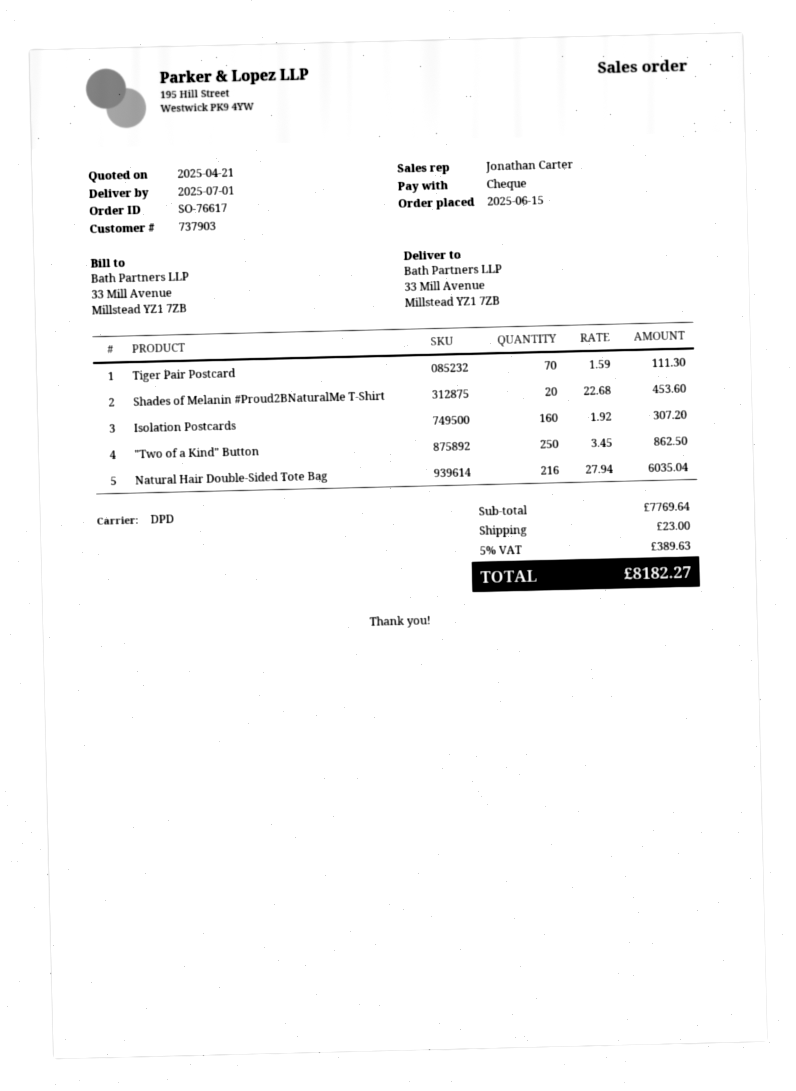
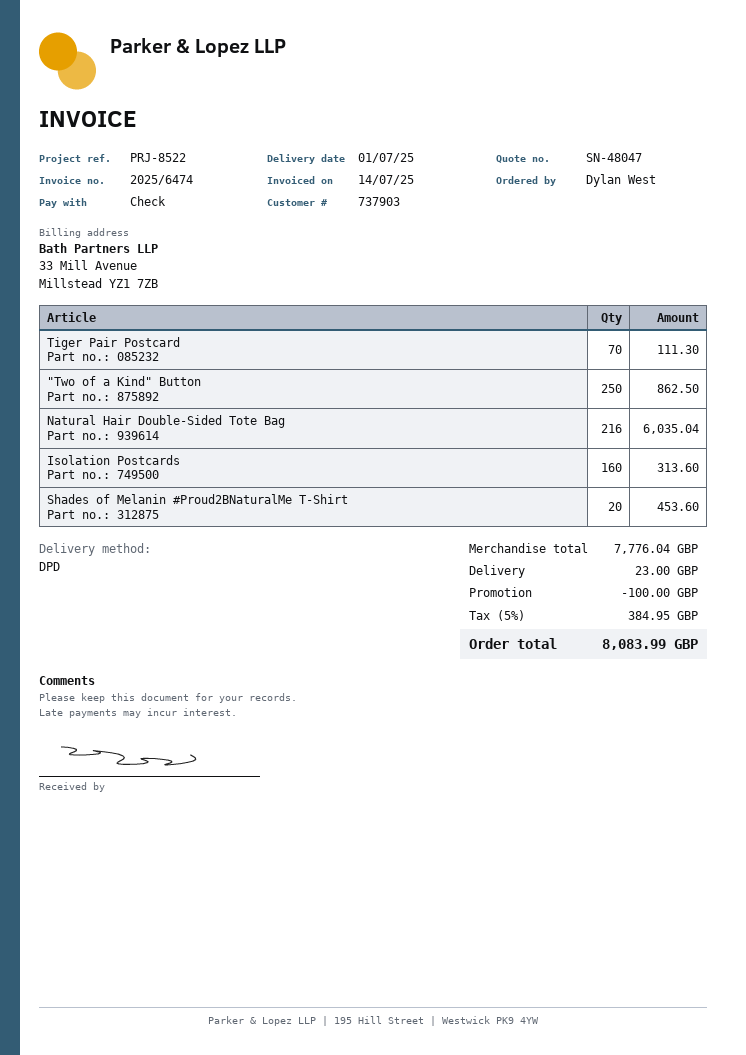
Isolation Postcards: 160 for 307.20 -> 160 for 313.60
subtotal: 7769.64 -> 7776.04
discount: none -> 100.00
tax: 5% = 389.63 -> 5% = 384.95
total: 8182.27 -> 8083.99

